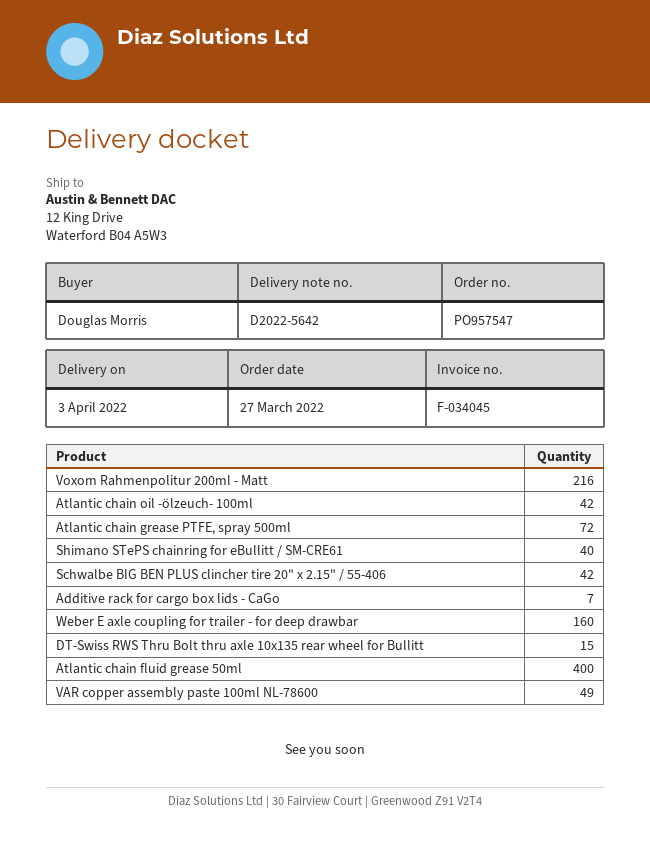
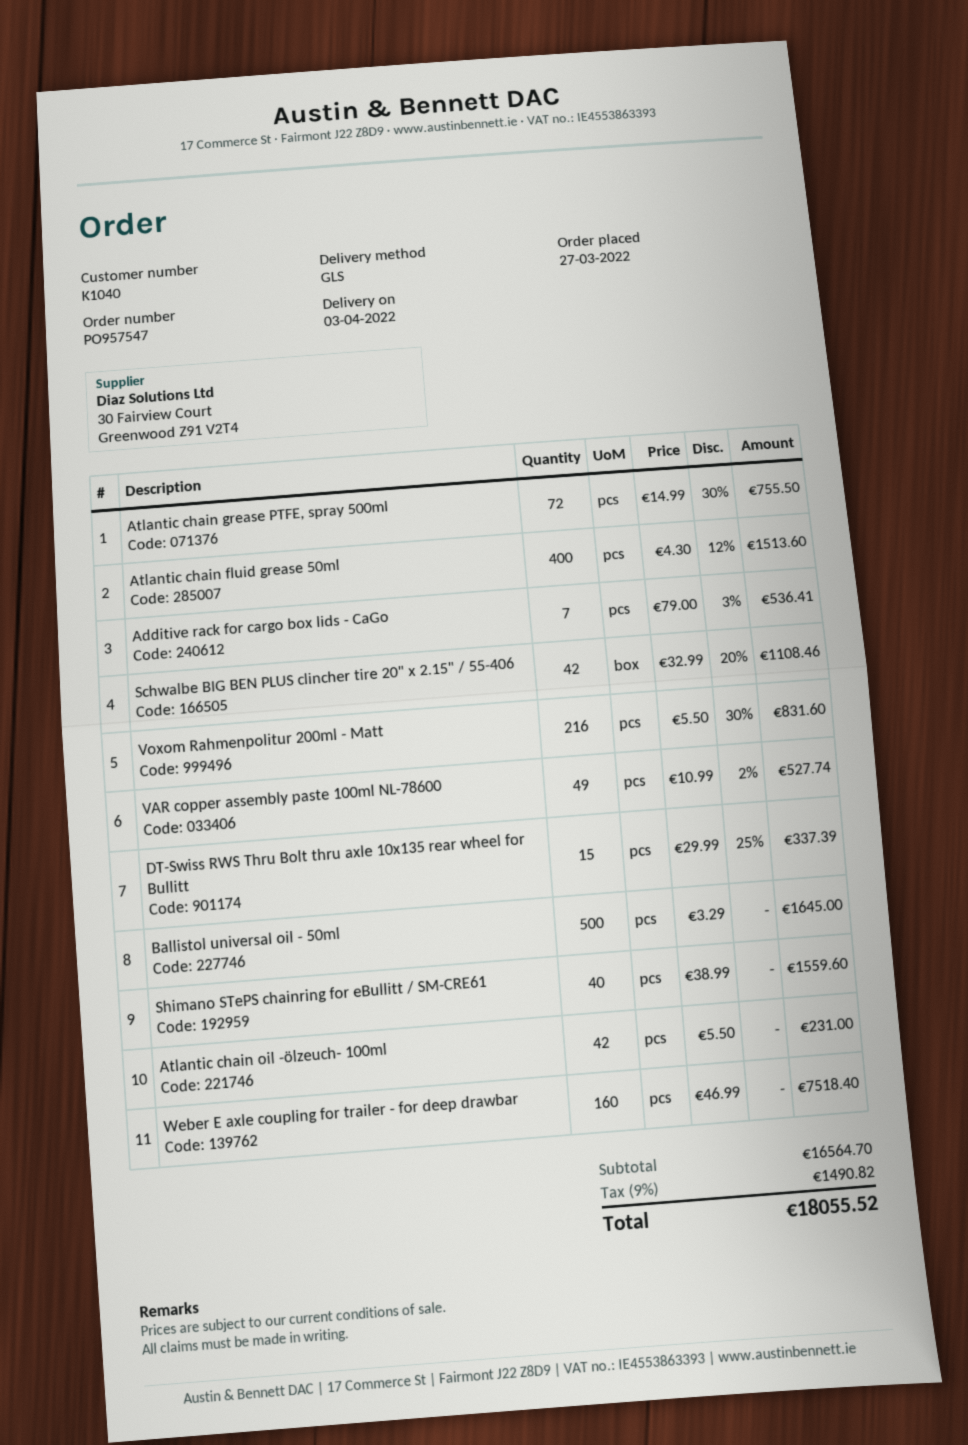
Ballistol universal oil - 50ml: none -> 500

